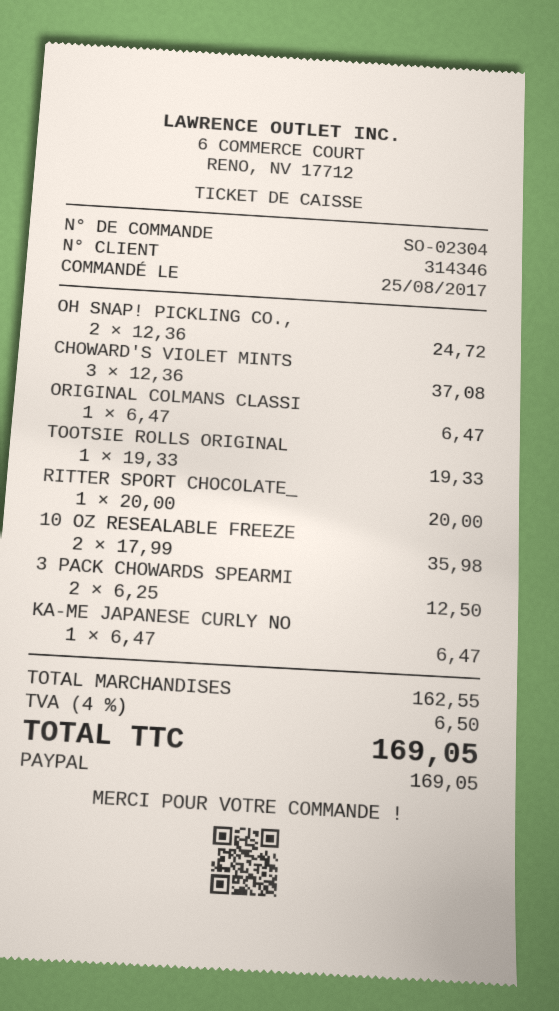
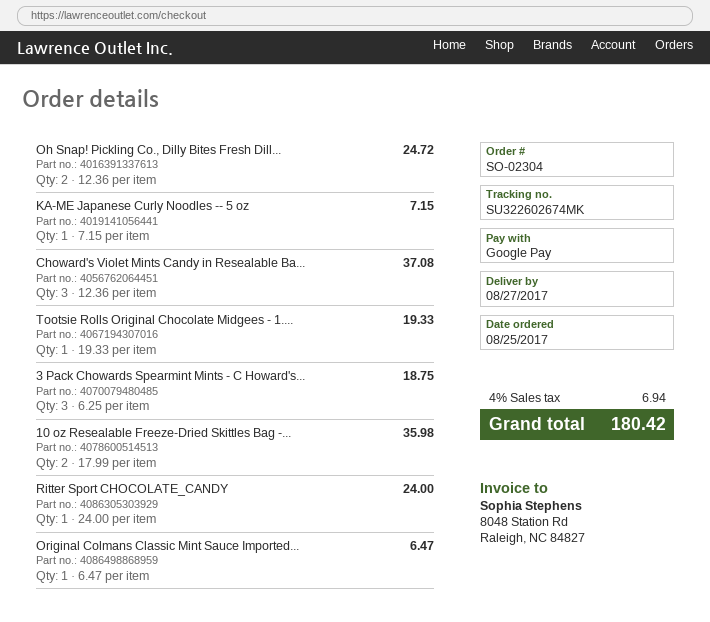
payment method: PayPal -> Google Pay
RITTER SPORT CHOCOLATE_: 1 x 20.00 = 20.00 -> 1 x 24.00 = 24.00
3 PACK CHOWARDS SPEARMI: 2 x 6.25 = 12.50 -> 3 x 6.25 = 18.75
KA-ME JAPANESE CURLY NO: 1 x 6.47 = 6.47 -> 1 x 7.15 = 7.15
tax: 4% = 6.50 -> 4% = 6.94
total: 169.05 -> 180.42

